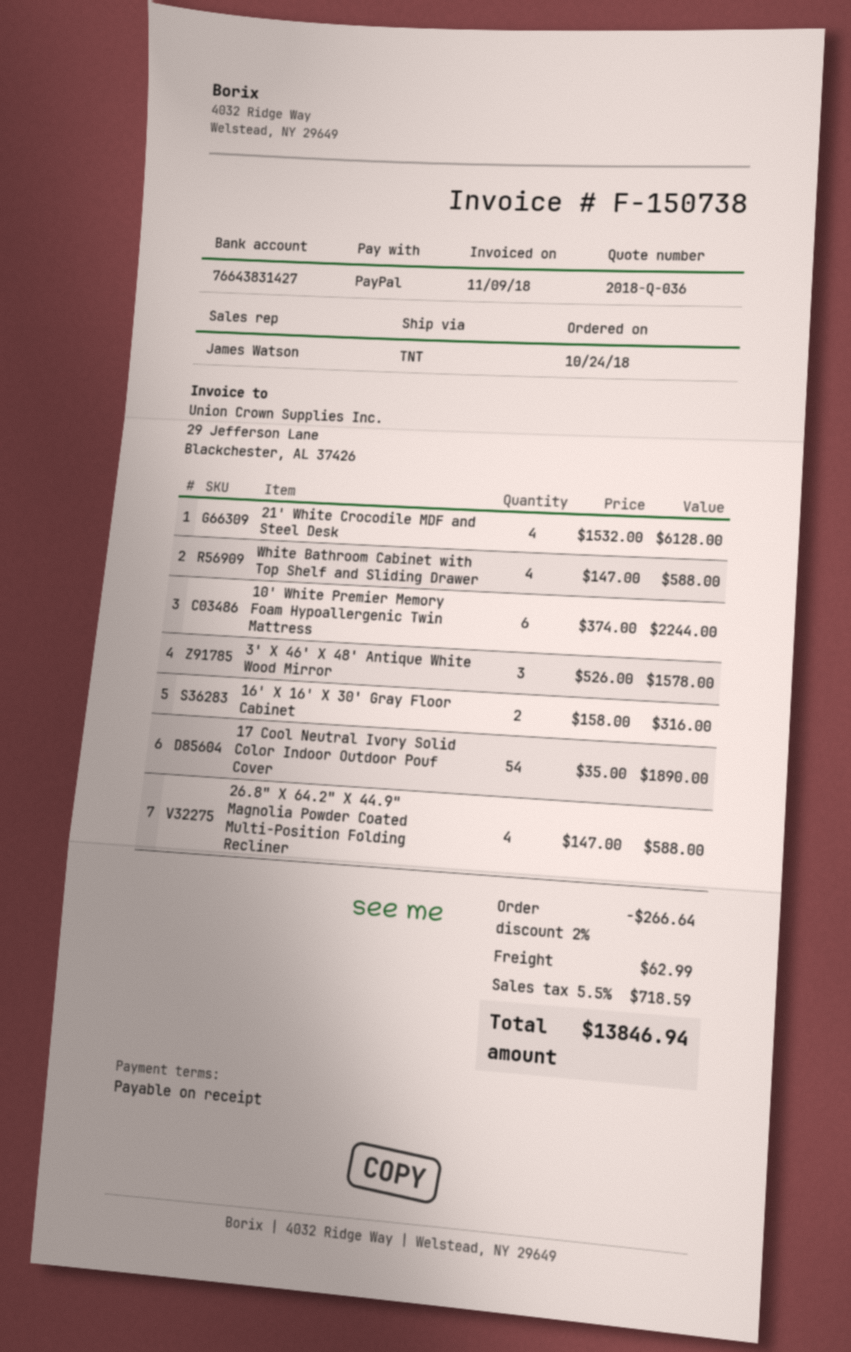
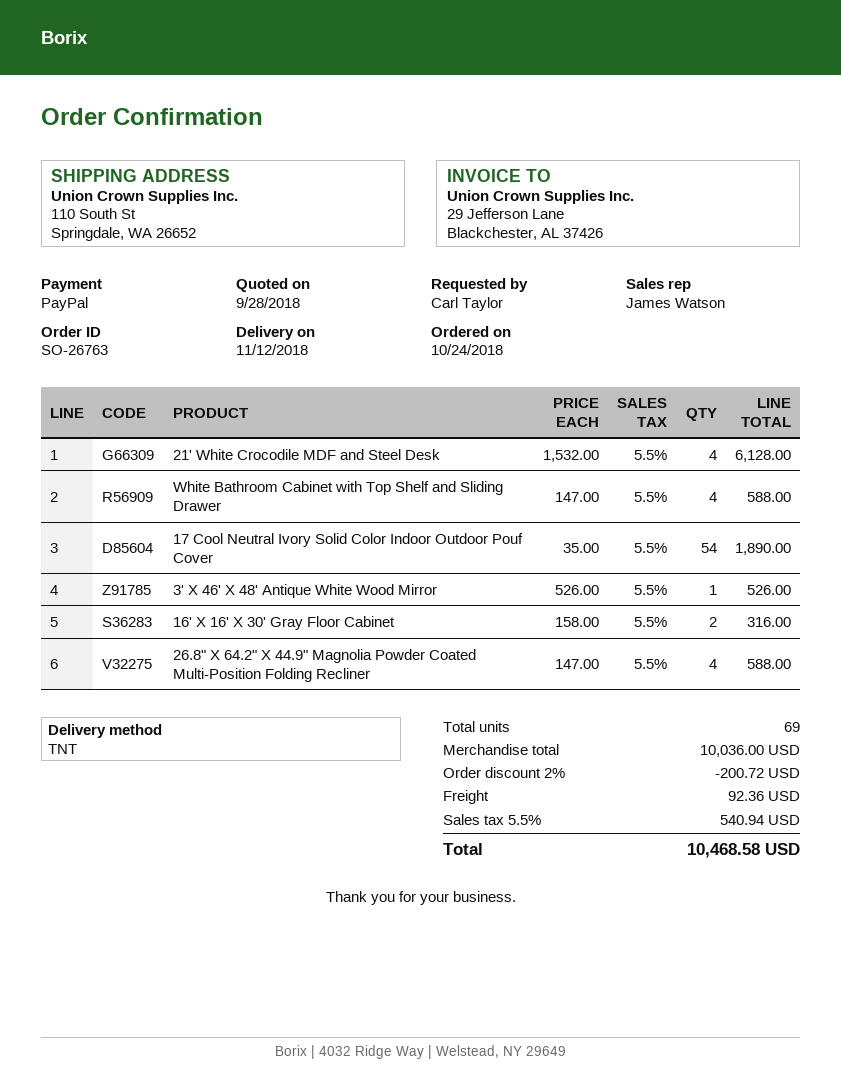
10' White Premier Memory Foam Hypoallergenic Twin Mattress: 6 x 374.00 = 2244.00 -> none
3' X 46' X 48' Antique White Wood Mirror: 3 x 526.00 = 1578.00 -> 1 x 526.00 = 526.00
discount: 2% = 266.64 -> 2% = 200.72
shipping: 62.99 -> 92.36
tax: 5.5% = 718.59 -> 5.5% = 540.94
total: 13846.94 -> 10468.58

